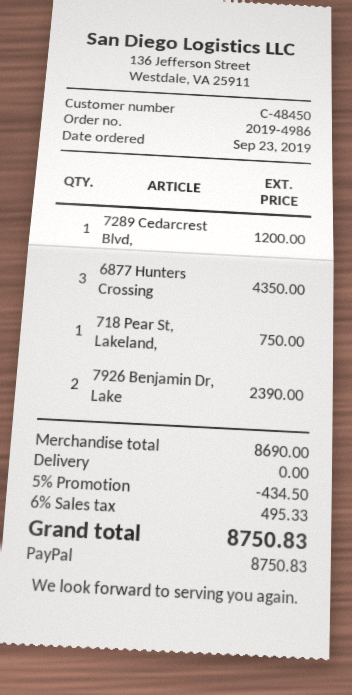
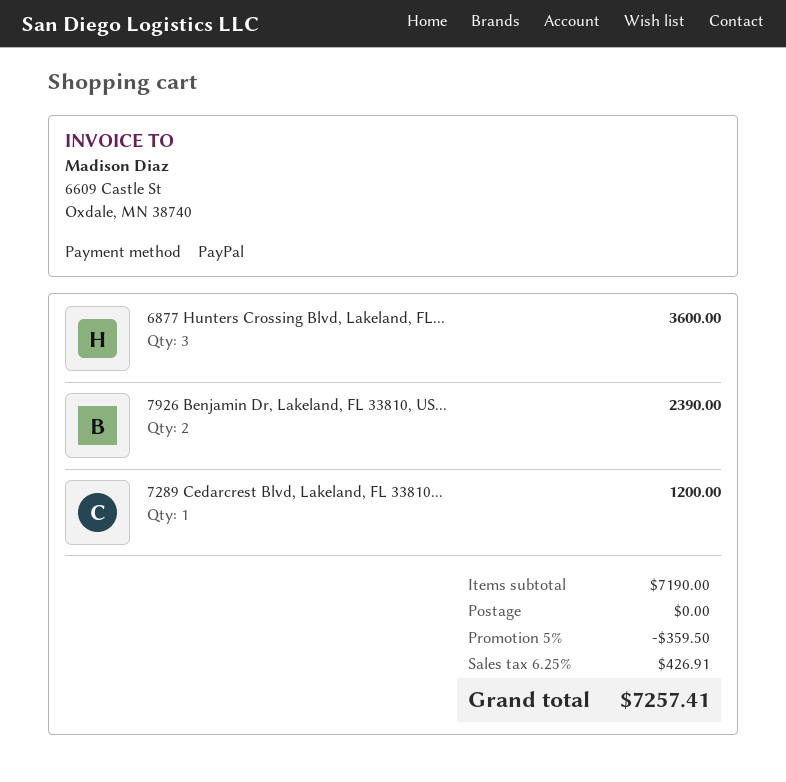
6877 Hunters Crossing: 3 for 4350.00 -> 3 for 3600.00
718 Pear St, Lakeland,: 1 for 750.00 -> none
subtotal: 8690.00 -> 7190.00
discount: 5% = 434.50 -> 5% = 359.50
tax: 6% = 495.33 -> 6.25% = 426.91
total: 8750.83 -> 7257.41

